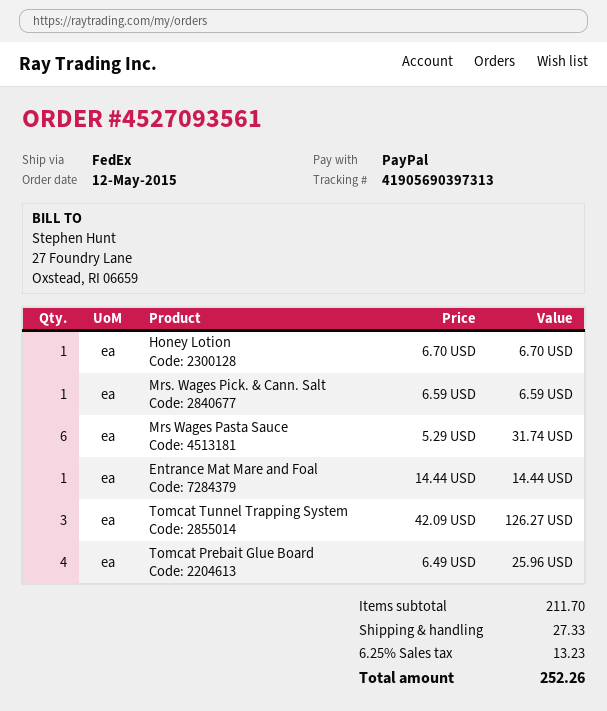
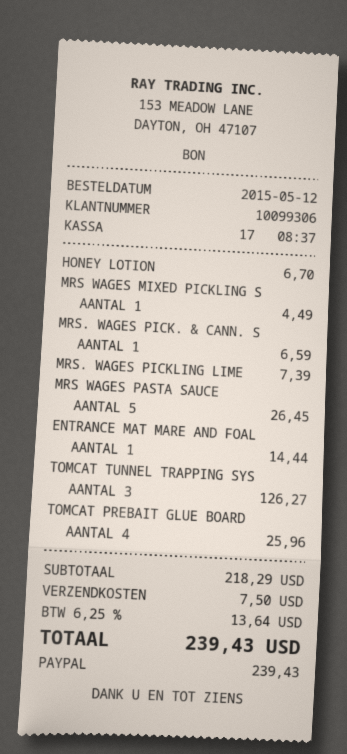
Mrs Wages Pasta Sauce: 6 for 31.74 -> 5 for 26.45
MRS WAGES MIXED PICKLING S: none -> 1 for 4.49
MRS. WAGES PICKLING LIME: none -> 1 for 7.39
subtotal: 211.70 -> 218.29
shipping: 27.33 -> 7.50
tax: 6.25% = 13.23 -> 6.25% = 13.64
total: 252.26 -> 239.43

